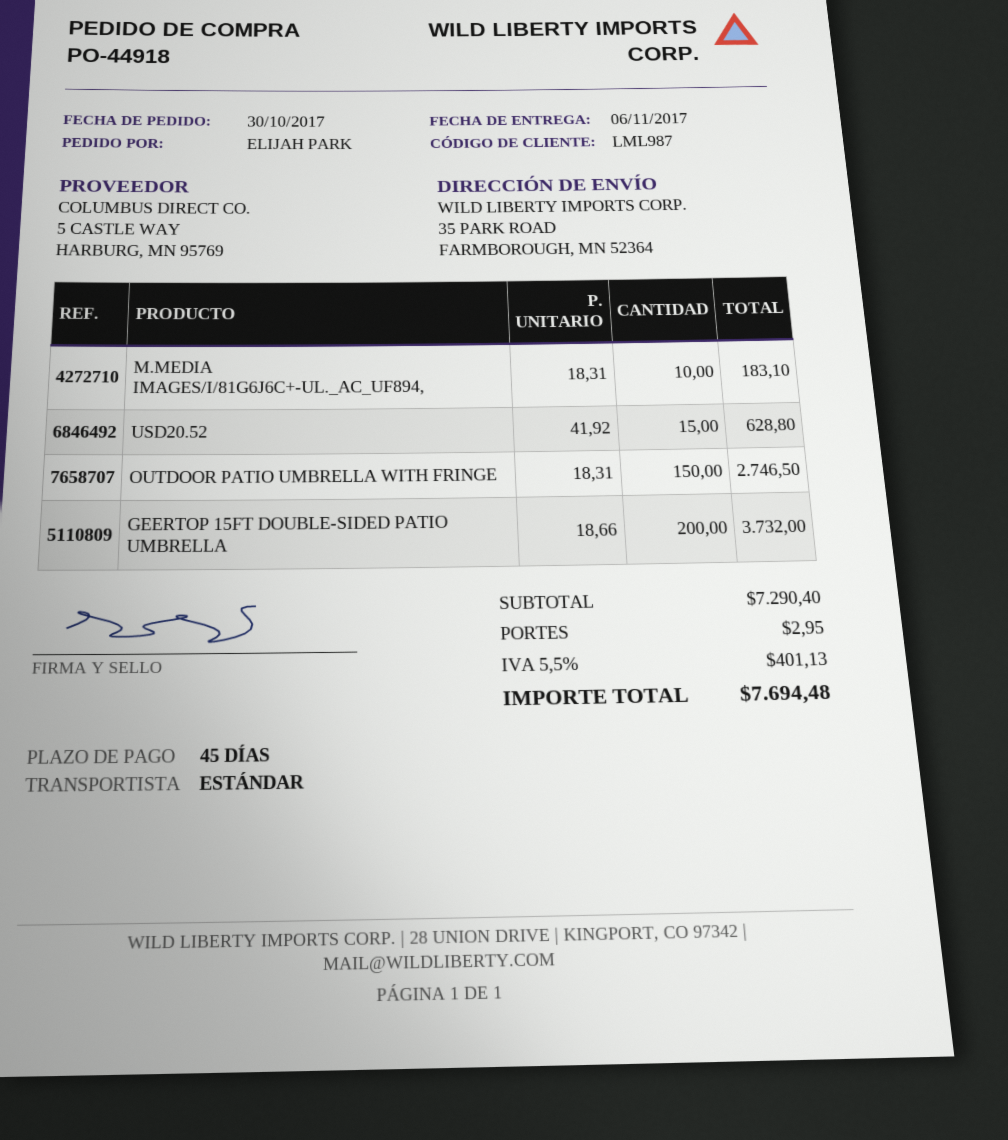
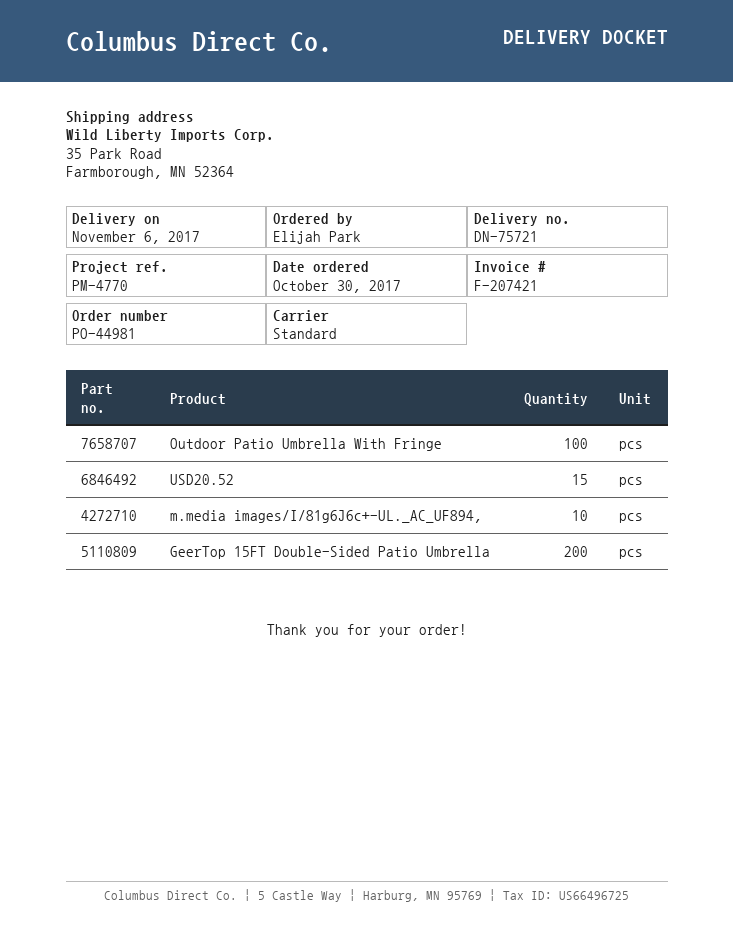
order number: PO-44918 -> PO-44981
OUTDOOR PATIO UMBRELLA WITH FRINGE: 150 -> 100

